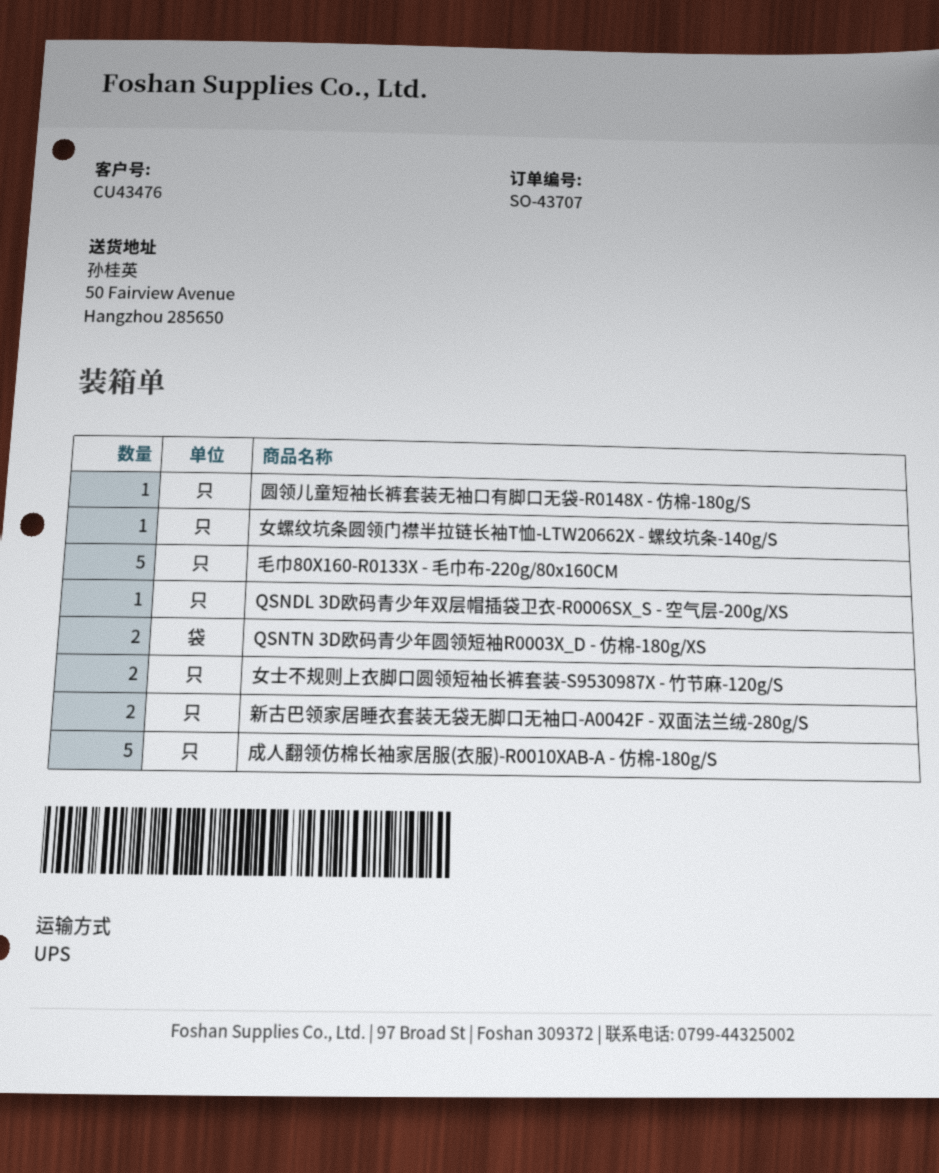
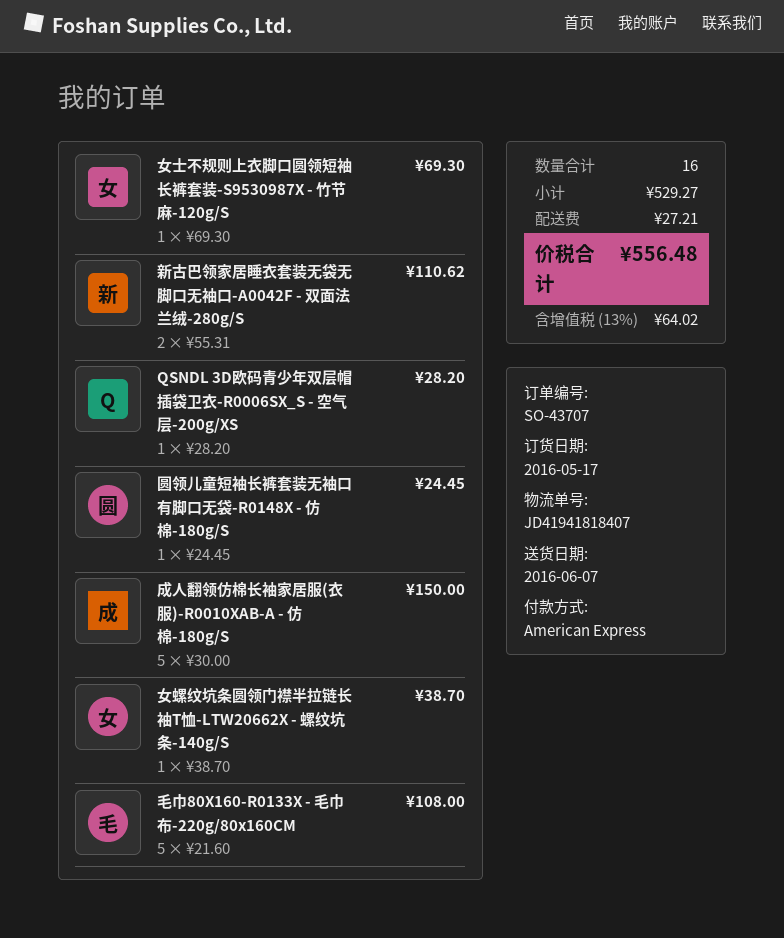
QSNTN 3D欧码青少年圆领短袖R0003X_D - 仿棉-180g/XS: 2 -> none
女士不规则上衣脚口圆领短袖长裤套装-S9530987X - 竹节麻-120g/S: 2 -> 1

